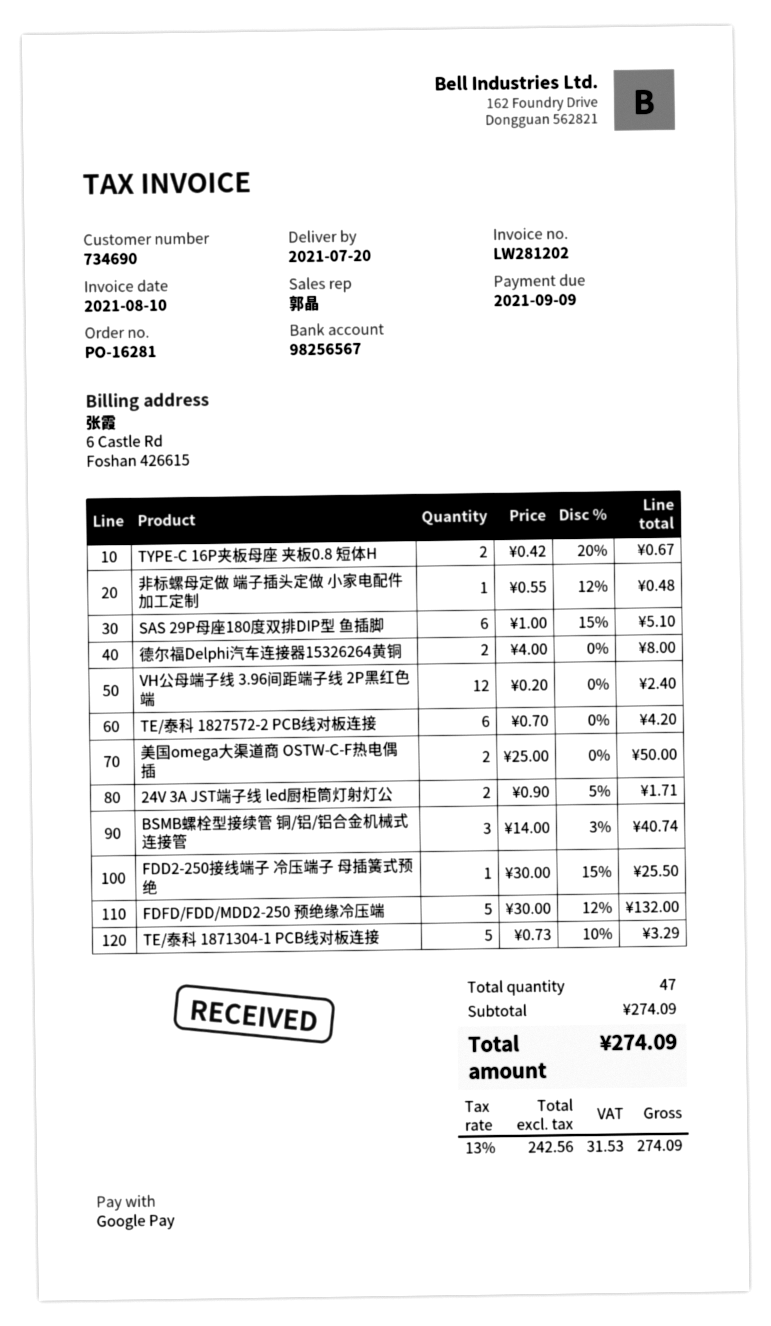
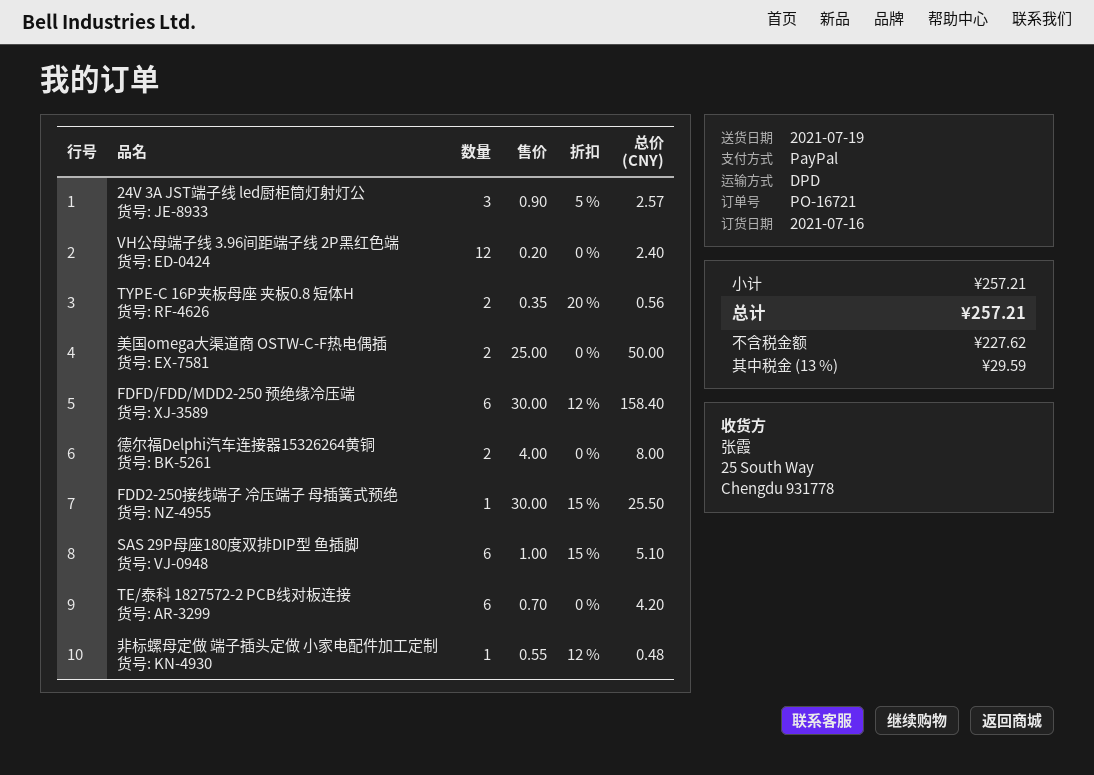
order number: PO-16281 -> PO-16721
delivery date: 2021-07-20 -> 2021-07-19
payment method: Google Pay -> PayPal
TYPE-C 16P夹板母座 夹板0.8 短体H: 2 x 0.42 - 20% = 0.67 -> 2 x 0.35 - 20% = 0.56
24V 3A JST端子线 led厨柜筒灯射灯公: 2 x 0.90 - 5% = 1.71 -> 3 x 0.90 - 5% = 2.57
BSMB螺栓型接续管 铜/铝/铝合金机械式连接管: 3 x 14.00 - 3% = 40.74 -> none
FDFD/FDD/MDD2-250 预绝缘冷压端: 5 x 30.00 - 12% = 132.00 -> 6 x 30.00 - 12% = 158.40
TE/泰科 1871304-1 PCB线对板连接: 5 x 0.73 - 10% = 3.29 -> none
subtotal: 274.09 -> 257.21
net: 242.56 -> 227.62
tax: 13% = 31.53 -> 13% = 29.59
total: 274.09 -> 257.21

